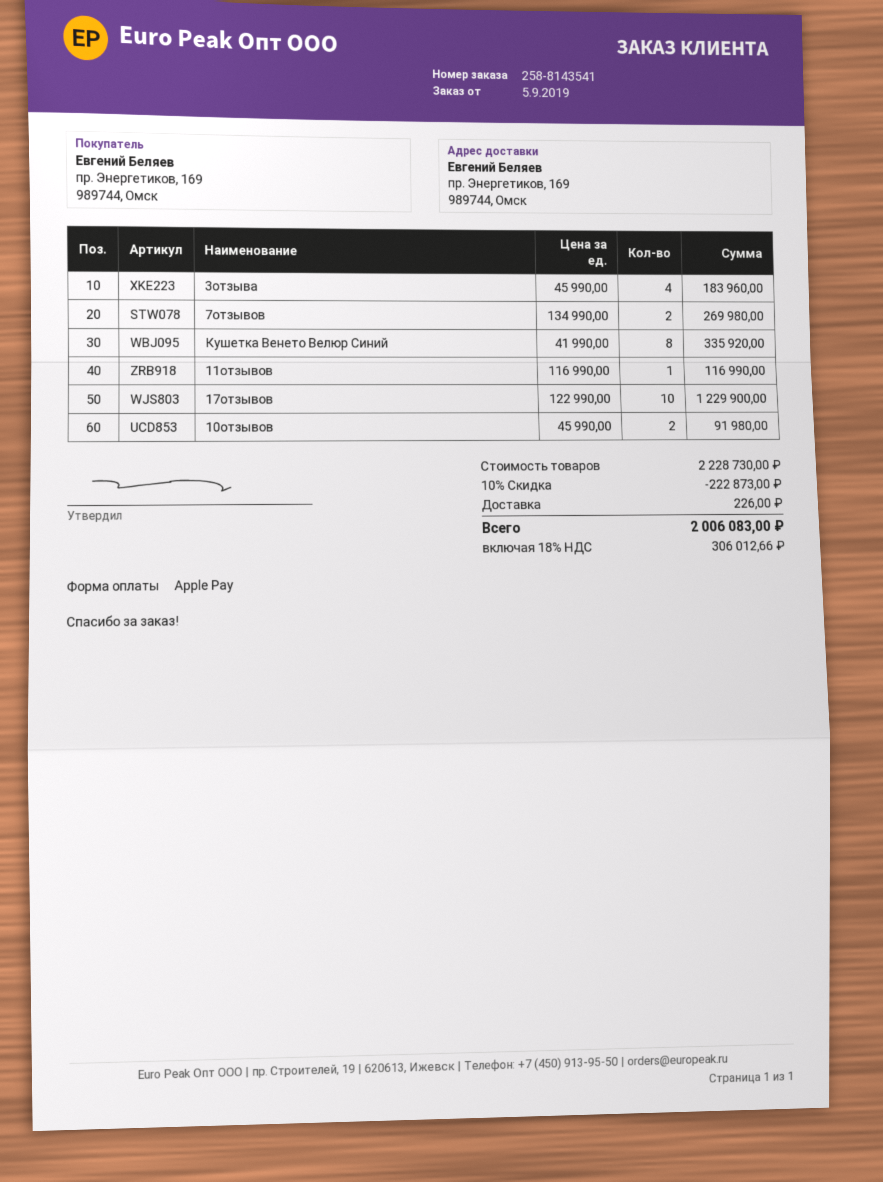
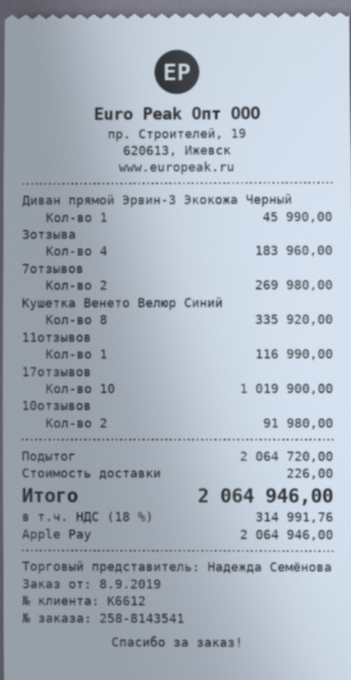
order date: 2019-09-05 -> 2019-09-08
17отзывов: 10 for 1229900.00 -> 10 for 1019900.00
Диван прямой Эрвин-3 Экокожа Черный: none -> 1 for 45990.00
subtotal: 2228730.00 -> 2064720.00
discount: 10% = 222873.00 -> none
tax: 18% = 306012.66 -> 18% = 314991.76
total: 2006083.00 -> 2064946.00

